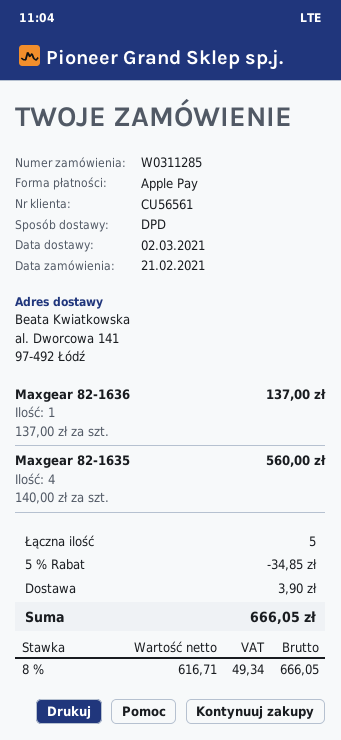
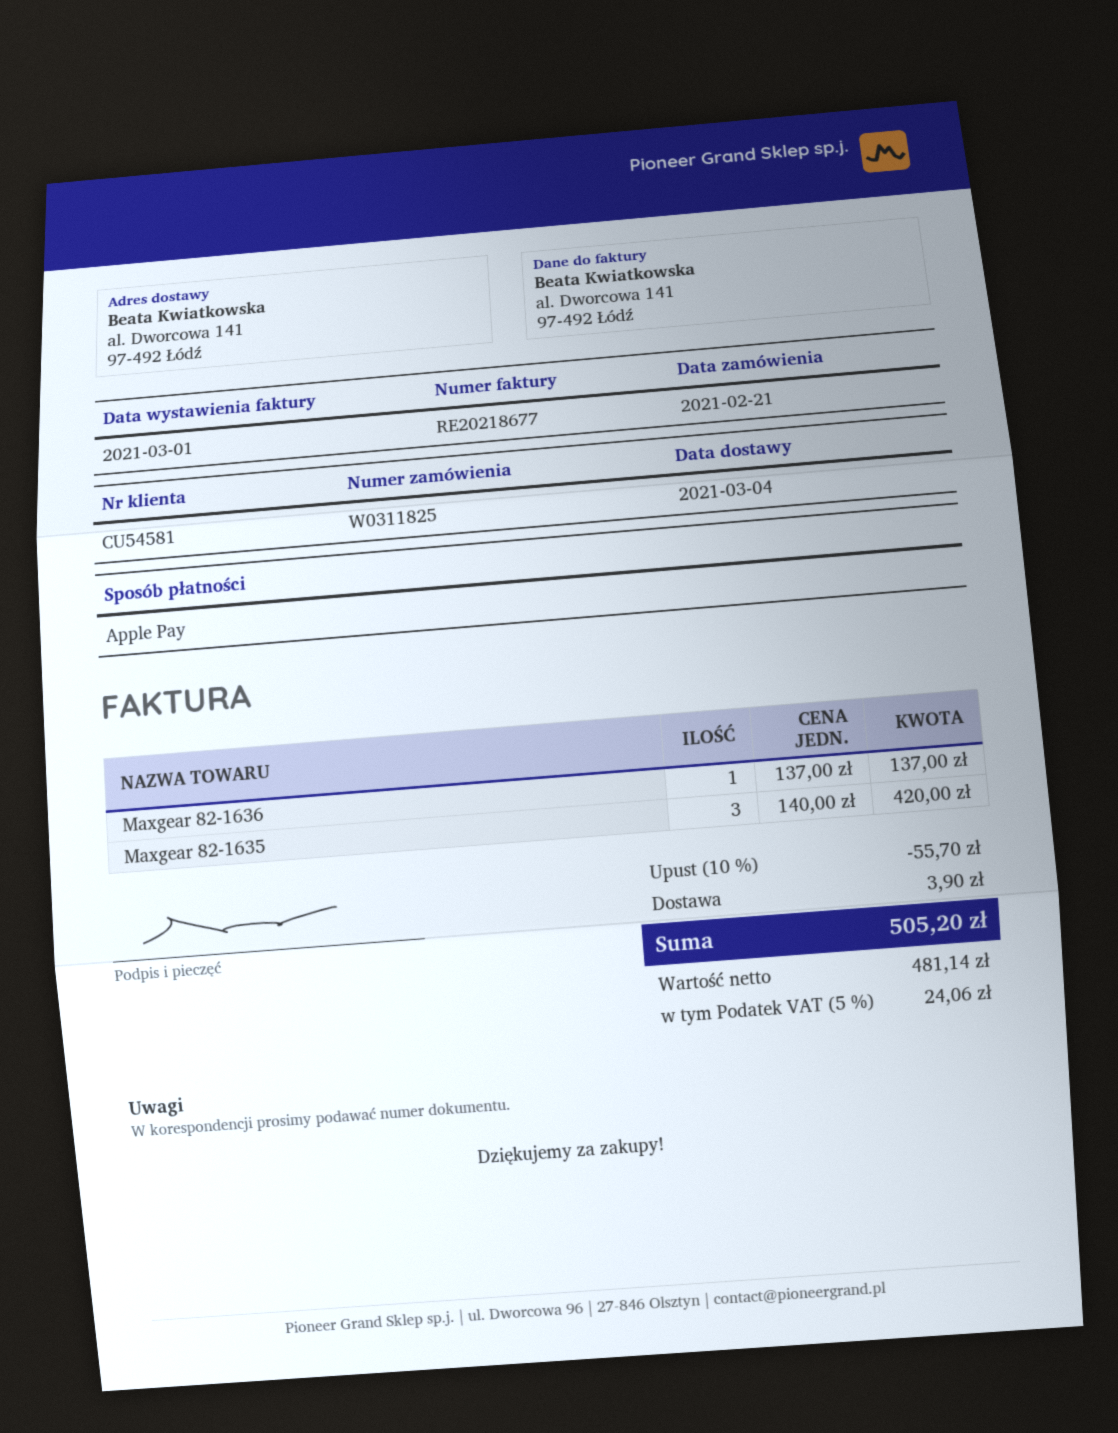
order number: W0311285 -> W0311825
delivery date: 2021-03-02 -> 2021-03-04
customer number: CU56561 -> CU54581
Maxgear 82-1635: 4 x 140.00 = 560.00 -> 3 x 140.00 = 420.00
discount: 5% = 34.85 -> 10% = 55.70
net: 616.71 -> 481.14
tax: 8% = 49.34 -> 5% = 24.06
total: 666.05 -> 505.20

